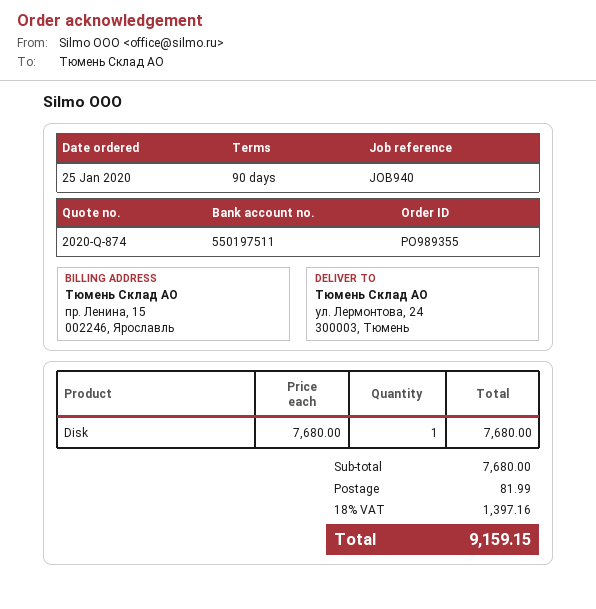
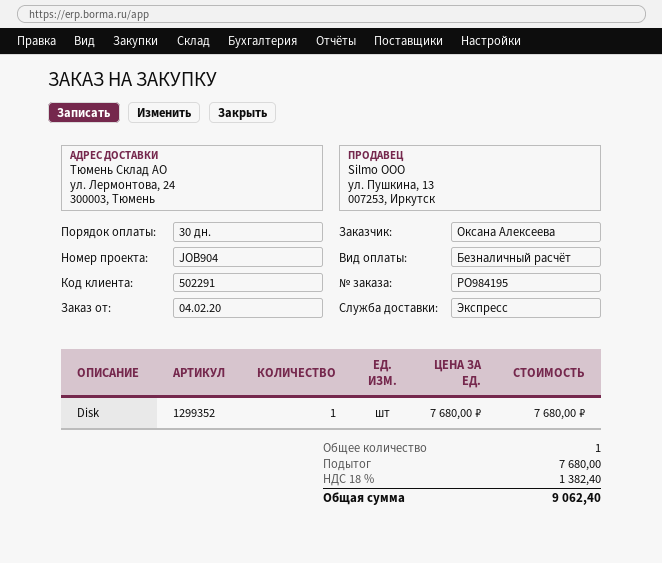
order number: PO989355 -> PO984195
order date: 2020-01-25 -> 2020-02-04
payment terms: 90 days -> 30 days
reference: JOB940 -> JOB904
shipping: 81.99 -> none
tax: 18% = 1397.16 -> 18% = 1382.40
total: 9159.15 -> 9062.40

